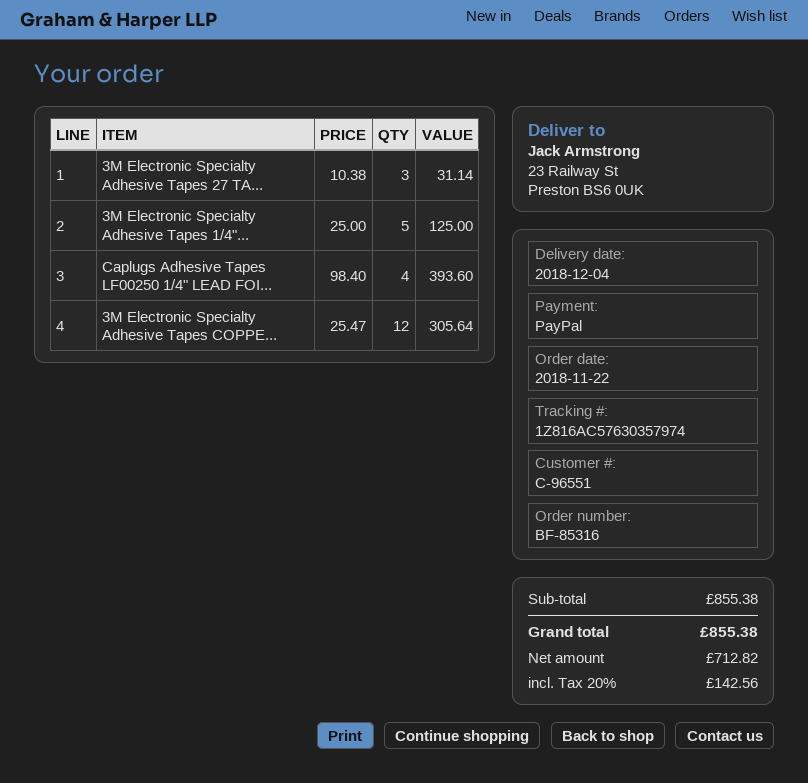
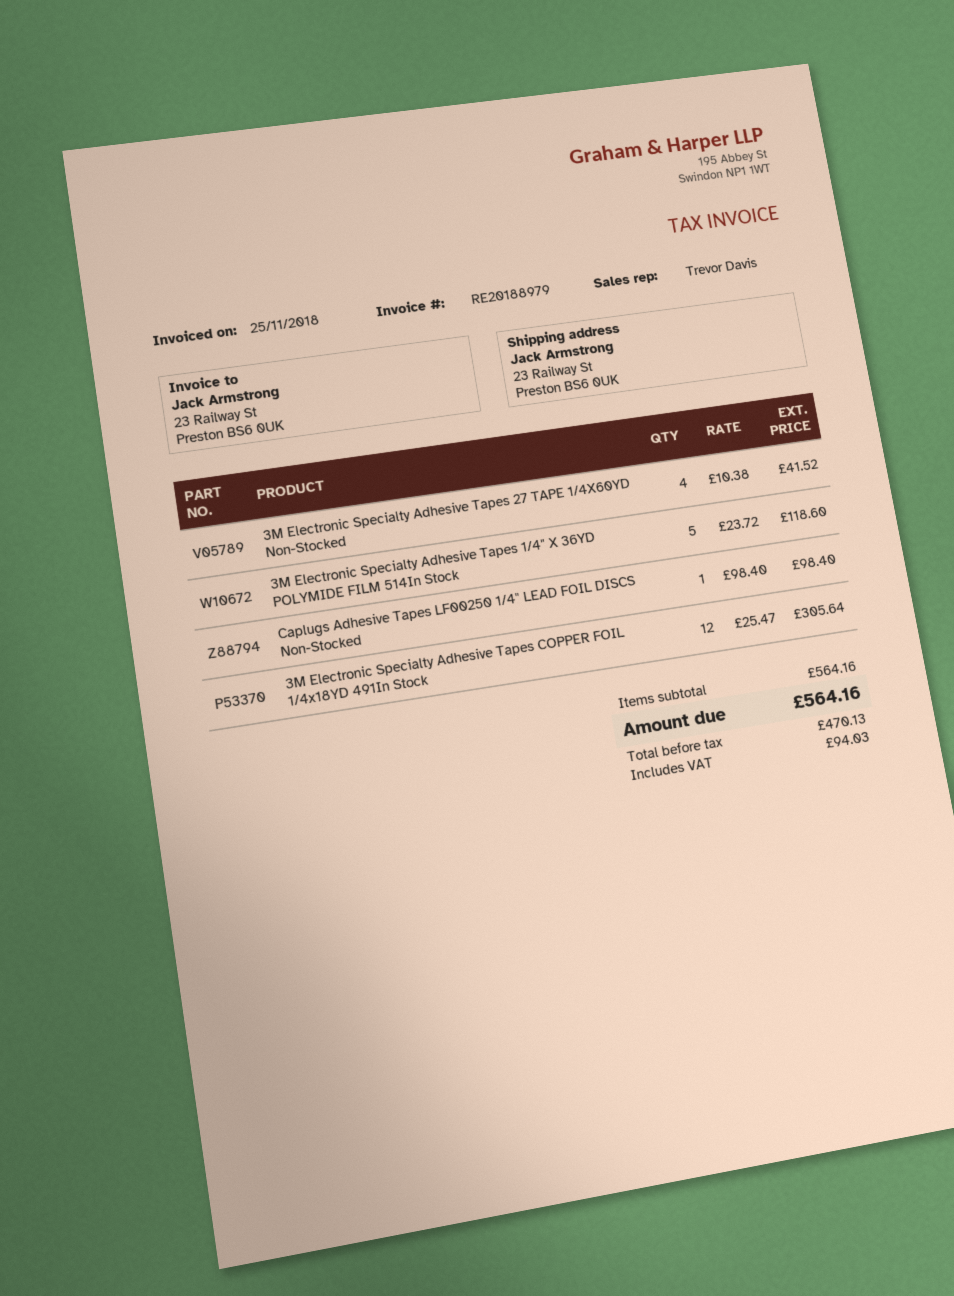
3M Electronic Specialty Adhesive Tapes 27 TA...: 3 x 10.38 = 31.14 -> 4 x 10.38 = 41.52
3M Electronic Specialty Adhesive Tapes 1/4"...: 5 x 25.00 = 125.00 -> 5 x 23.72 = 118.60
Caplugs Adhesive Tapes LF00250 1/4" LEAD FOI...: 4 x 98.40 = 393.60 -> 1 x 98.40 = 98.40
subtotal: 855.38 -> 564.16
net: 712.82 -> 470.13
tax: 142.56 -> 94.03
total: 855.38 -> 564.16

